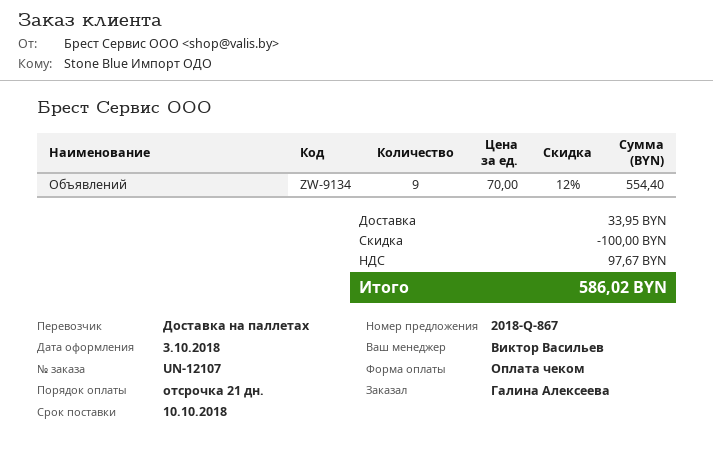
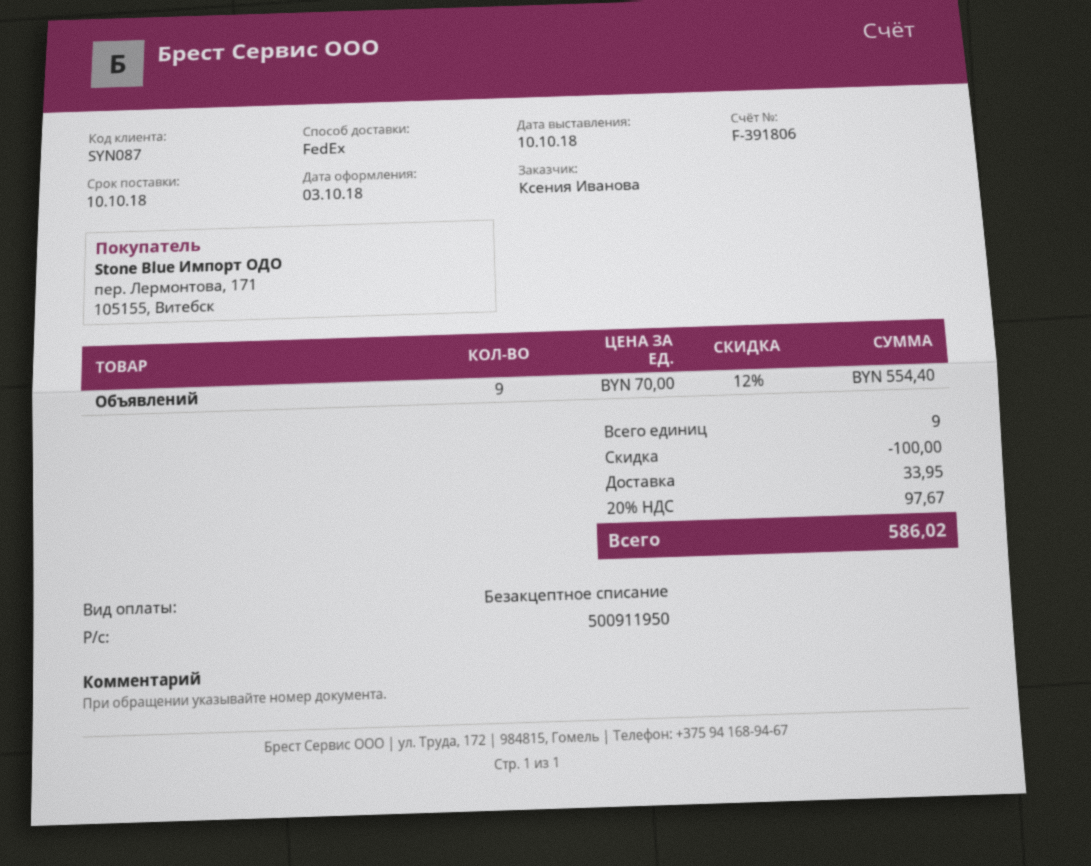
ordered by: Галина Алексеева -> Ксения Иванова
payment method: cheque -> direct debit
shipping method: pallet freight -> FedEx

